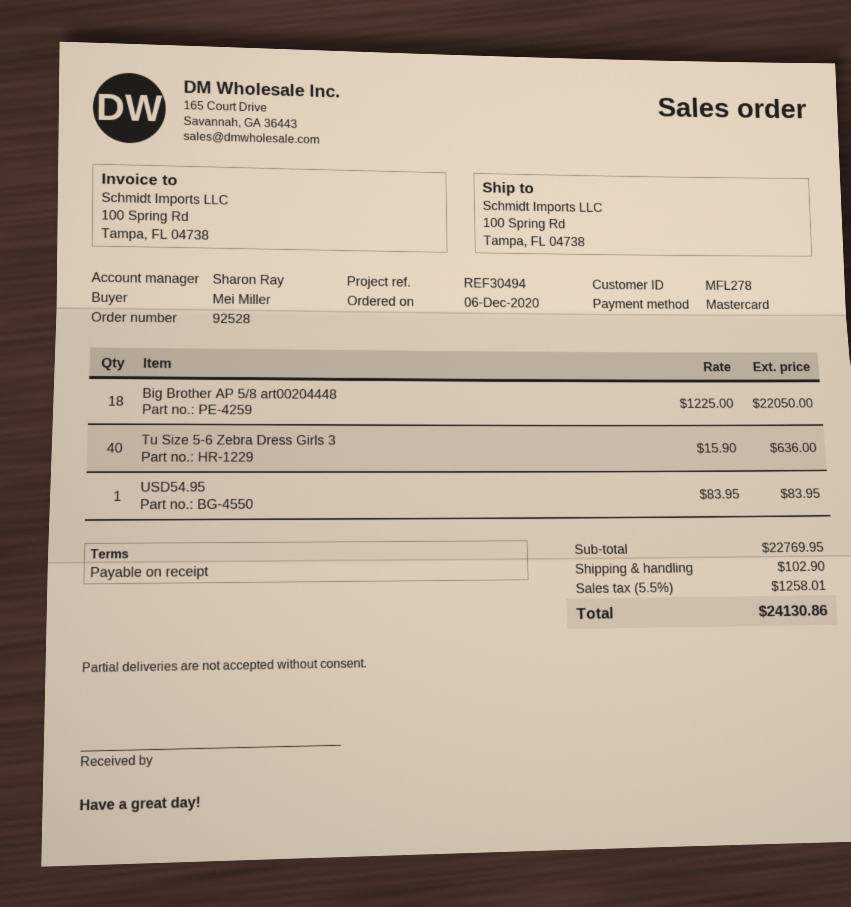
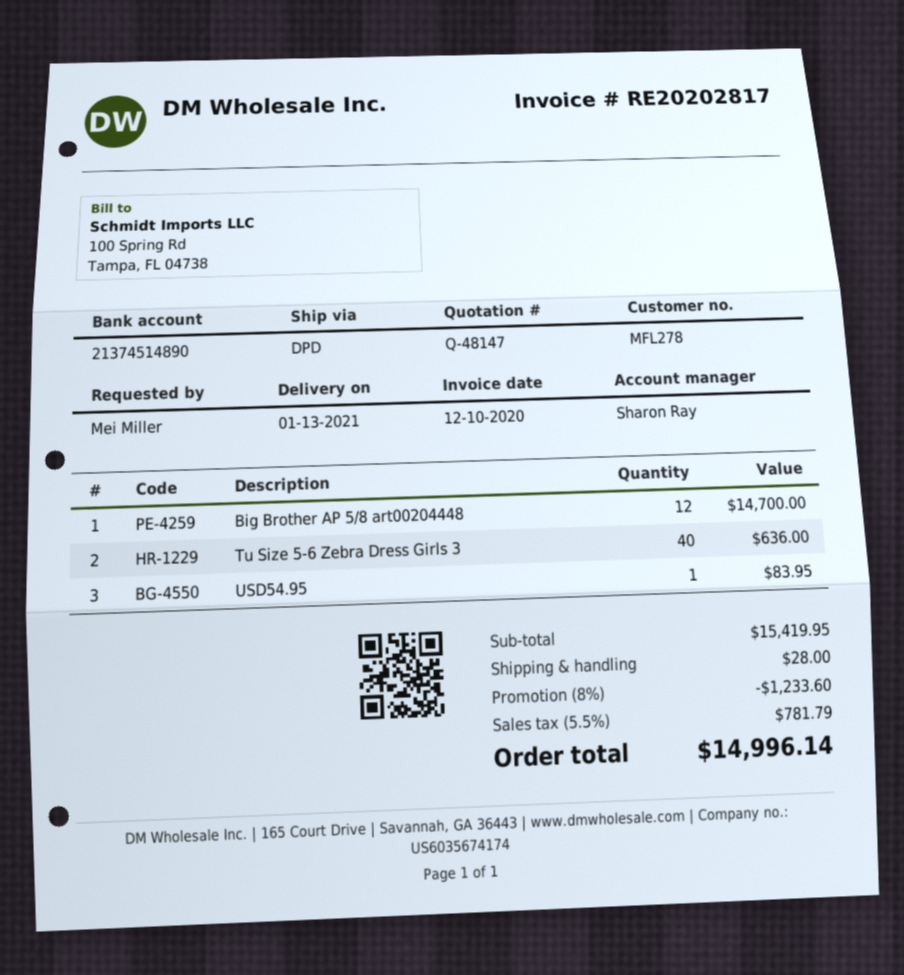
Big Brother AP 5/8 art00204448: 18 for 22050.00 -> 12 for 14700.00
subtotal: 22769.95 -> 15419.95
discount: none -> 8% = 1233.60
shipping: 102.90 -> 28.00
tax: 5.5% = 1258.01 -> 5.5% = 781.79
total: 24130.86 -> 14996.14

